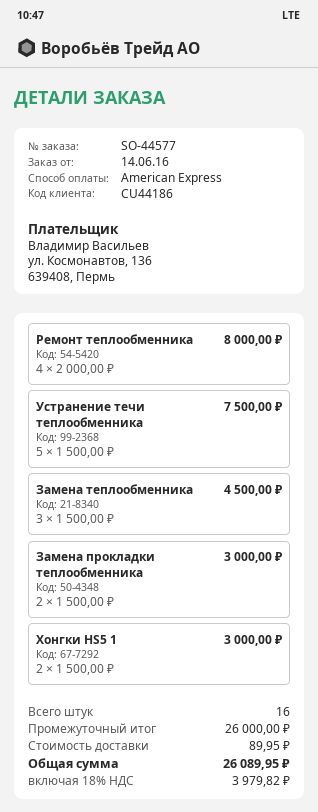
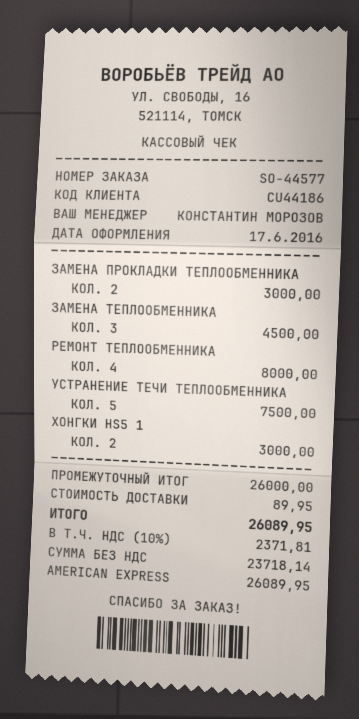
order date: 2016-06-14 -> 2016-06-17
tax: 18% = 3979.82 -> 10% = 2371.81

